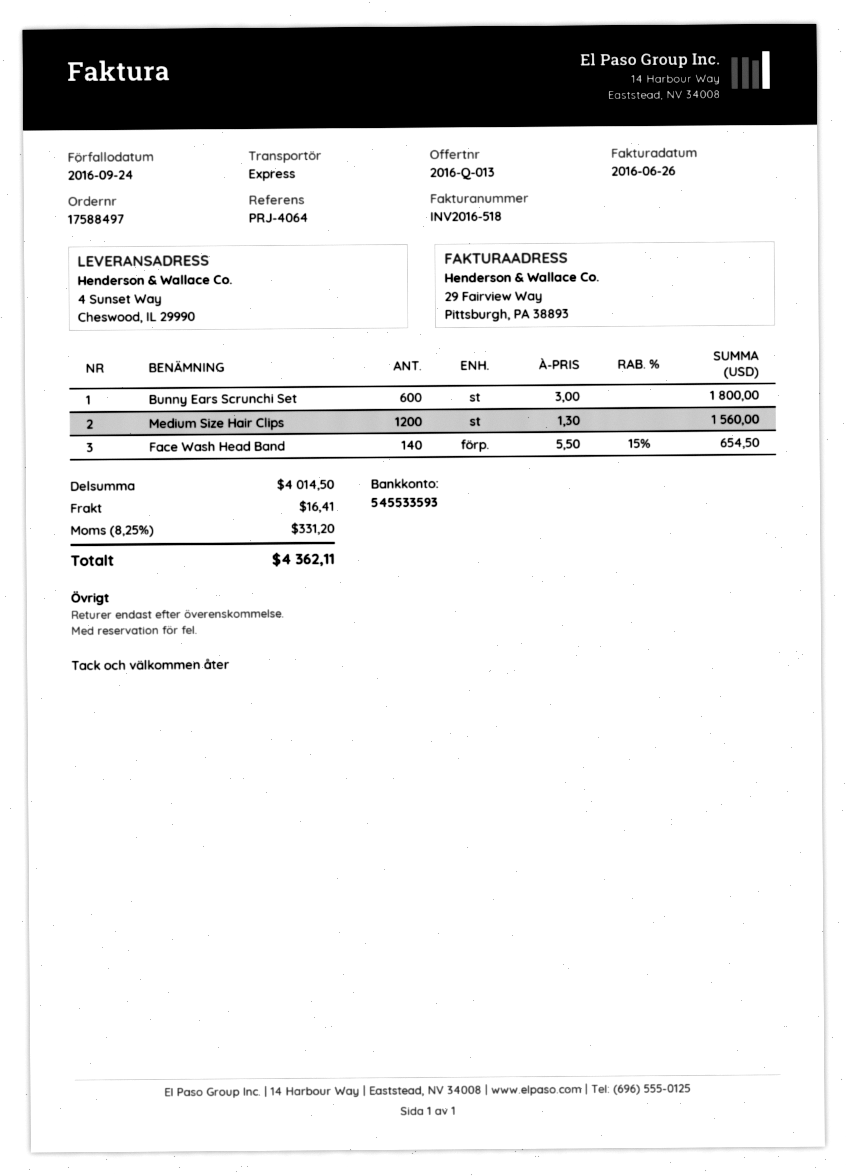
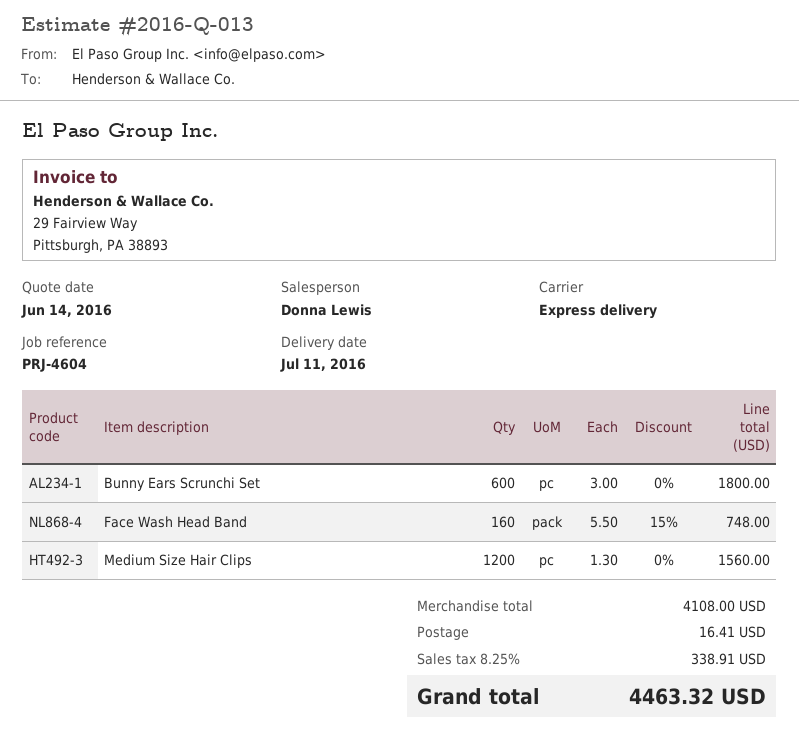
reference: PRJ-4064 -> PRJ-4604
Face Wash Head Band: 140 x 5.50 - 15% = 654.50 -> 160 x 5.50 - 15% = 748.00
subtotal: 4014.50 -> 4108.00
tax: 8.25% = 331.20 -> 8.25% = 338.91
total: 4362.11 -> 4463.32

